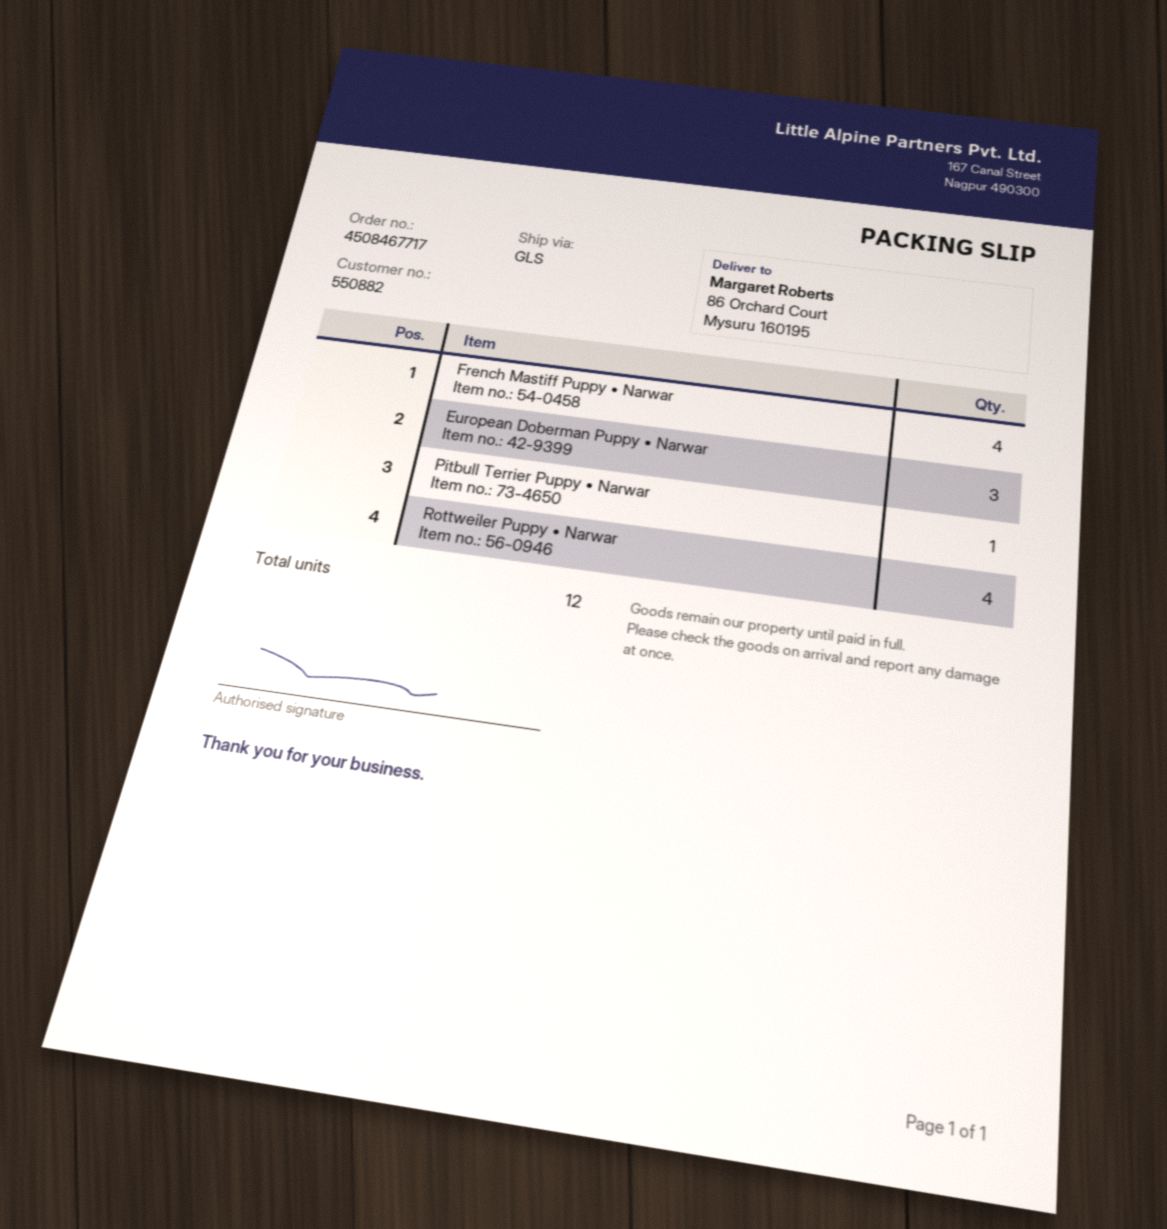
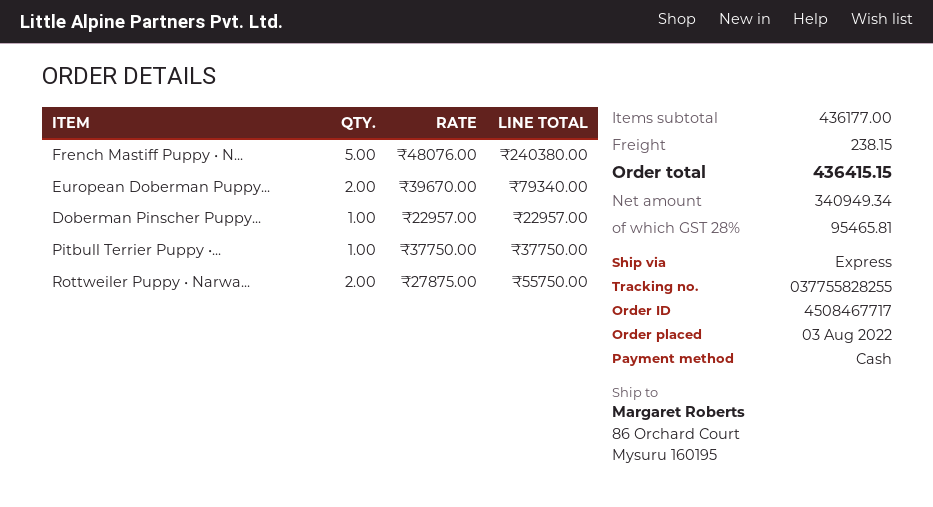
shipping method: GLS -> express
French Mastiff Puppy • Narwar: 4 -> 5
European Doberman Puppy • Narwar: 3 -> 2
Rottweiler Puppy • Narwar: 4 -> 2
Doberman Pinscher Puppy...: none -> 1

